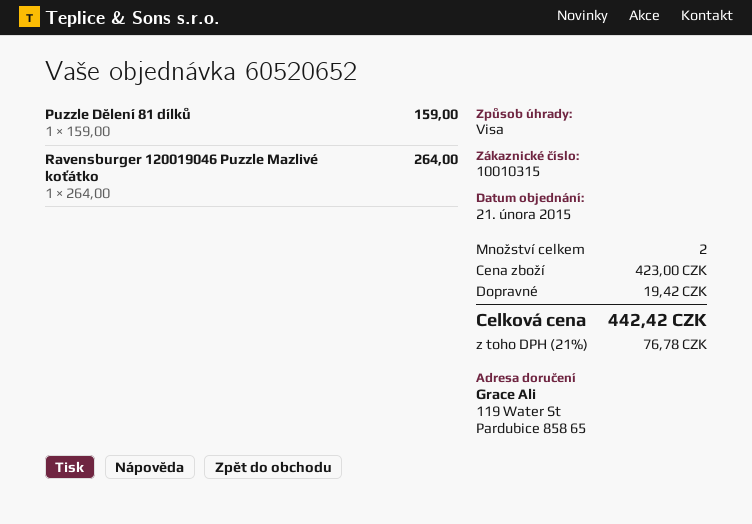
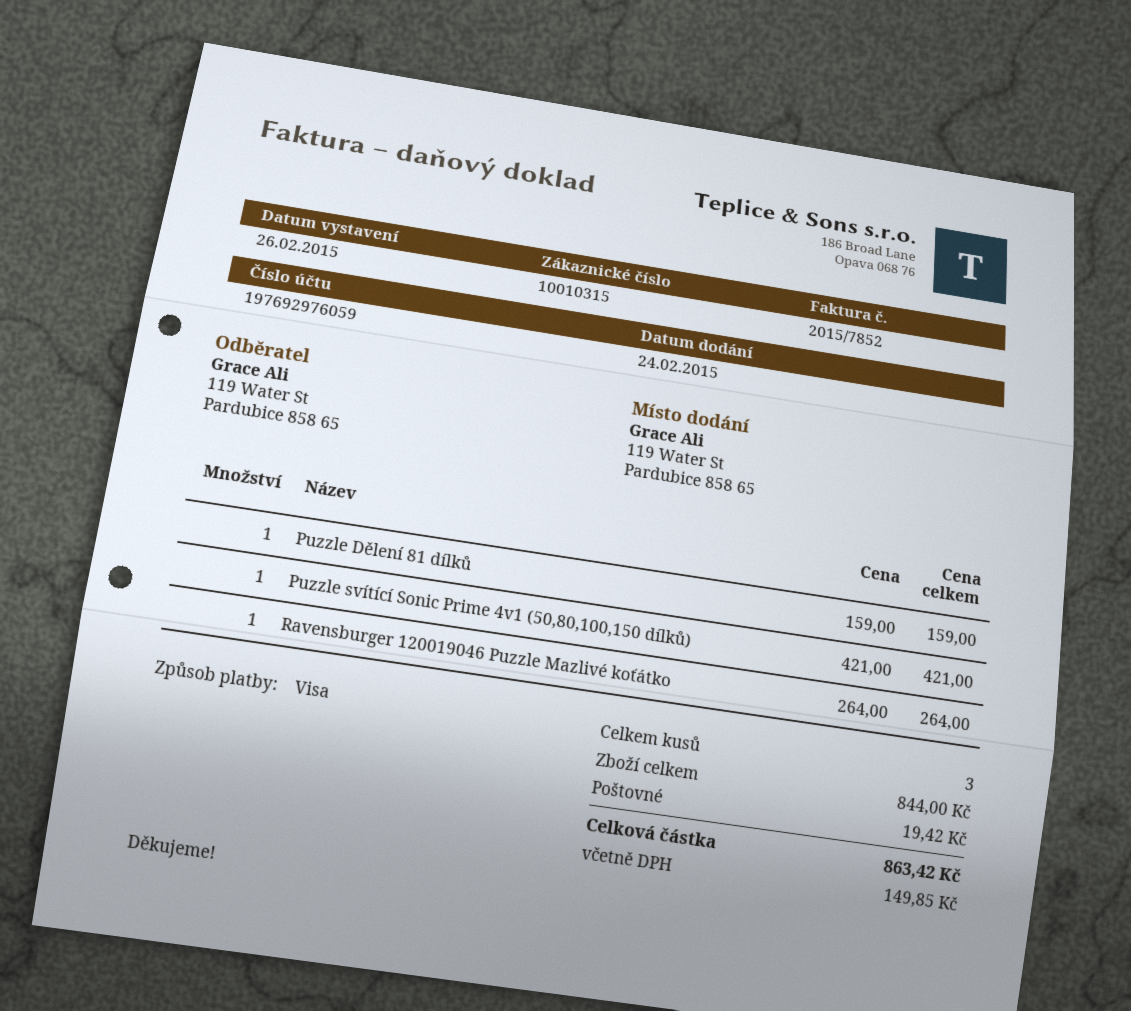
Puzzle svítící Sonic Prime 4v1 (50,80,100,150 dílků): none -> 1 x 421.00 = 421.00
total quantity: 2 -> 3
subtotal: 423.00 -> 844.00
tax: 76.78 -> 149.85
total: 442.42 -> 863.42

